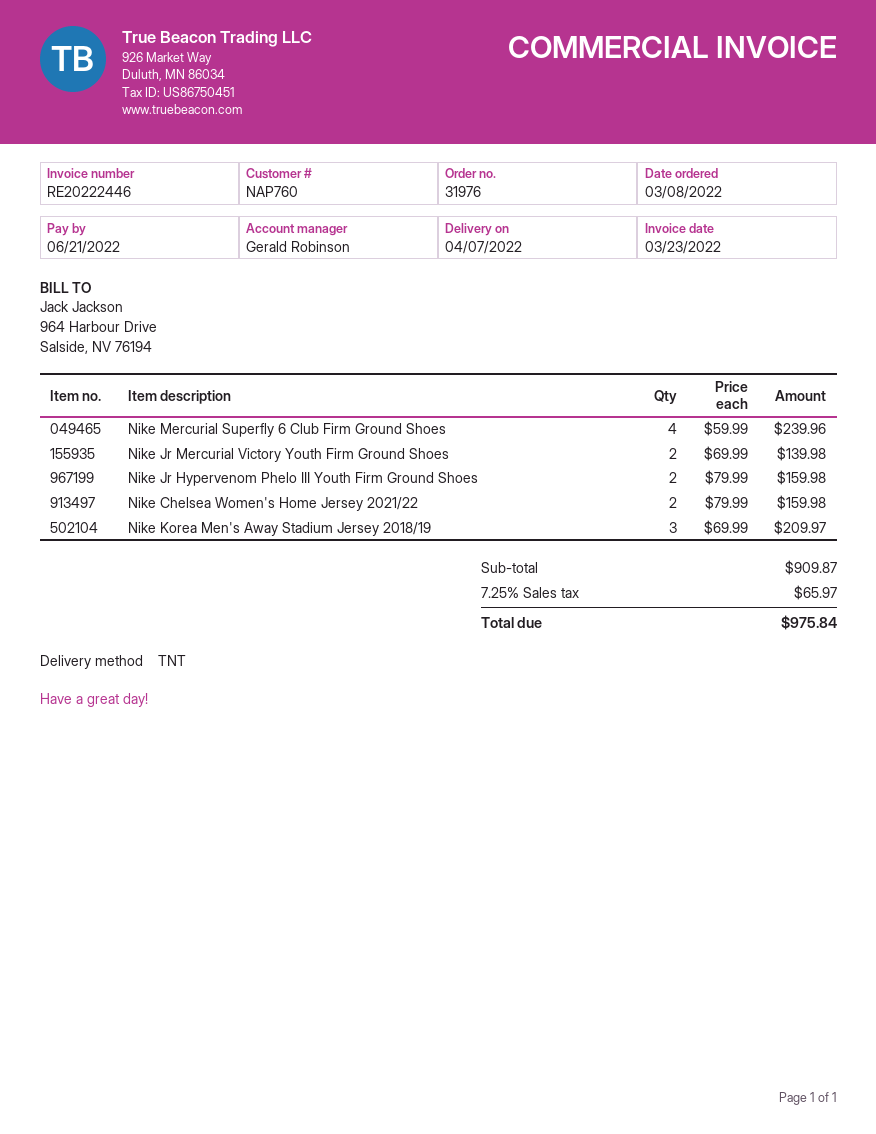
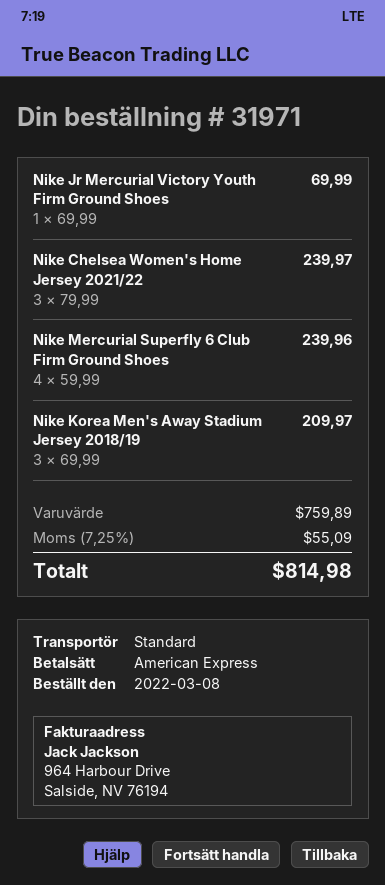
order number: 31976 -> 31971
shipping method: TNT -> standard
Nike Jr Mercurial Victory Youth Firm Ground Shoes: 2 x 69.99 = 139.98 -> 1 x 69.99 = 69.99
Nike Jr Hypervenom Phelo III Youth Firm Ground Shoes: 2 x 79.99 = 159.98 -> none
Nike Chelsea Women's Home Jersey 2021/22: 2 x 79.99 = 159.98 -> 3 x 79.99 = 239.97
subtotal: 909.87 -> 759.89
tax: 7.25% = 65.97 -> 7.25% = 55.09
total: 975.84 -> 814.98

